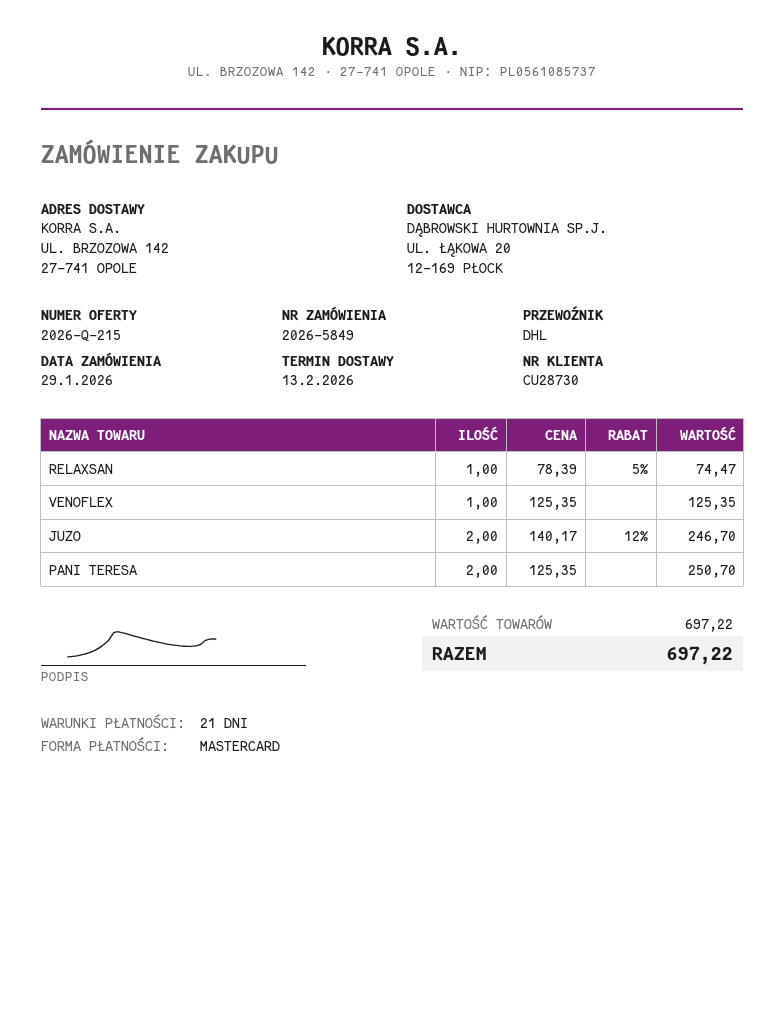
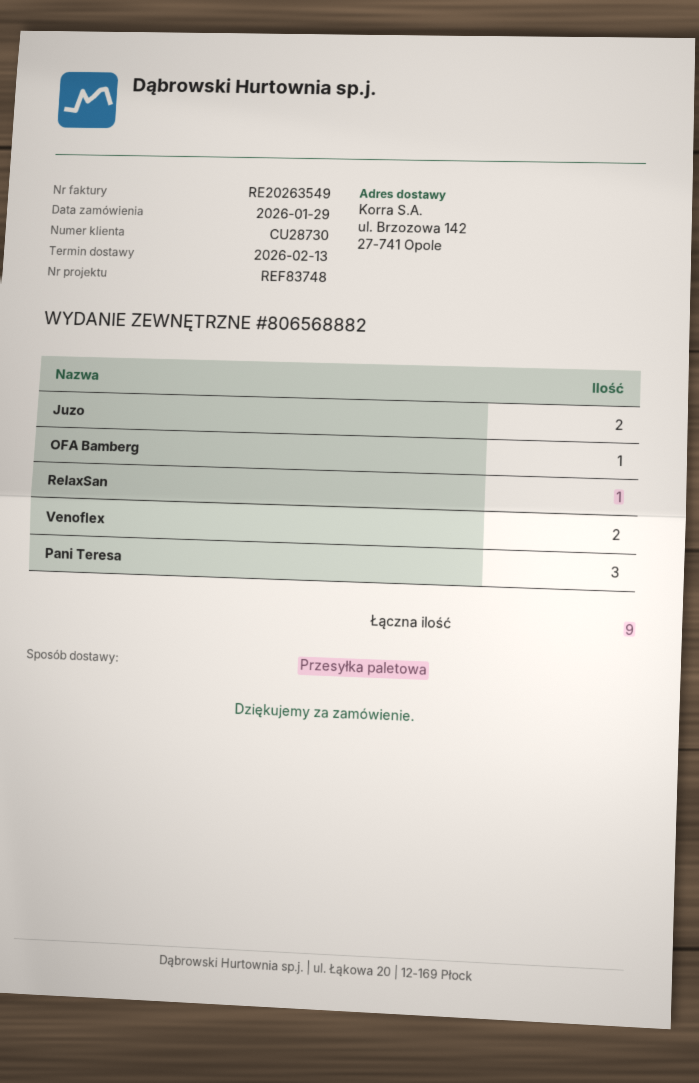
shipping method: DHL -> pallet freight
VENOFLEX: 1 -> 2
PANI TERESA: 2 -> 3
OFA Bamberg: none -> 1

